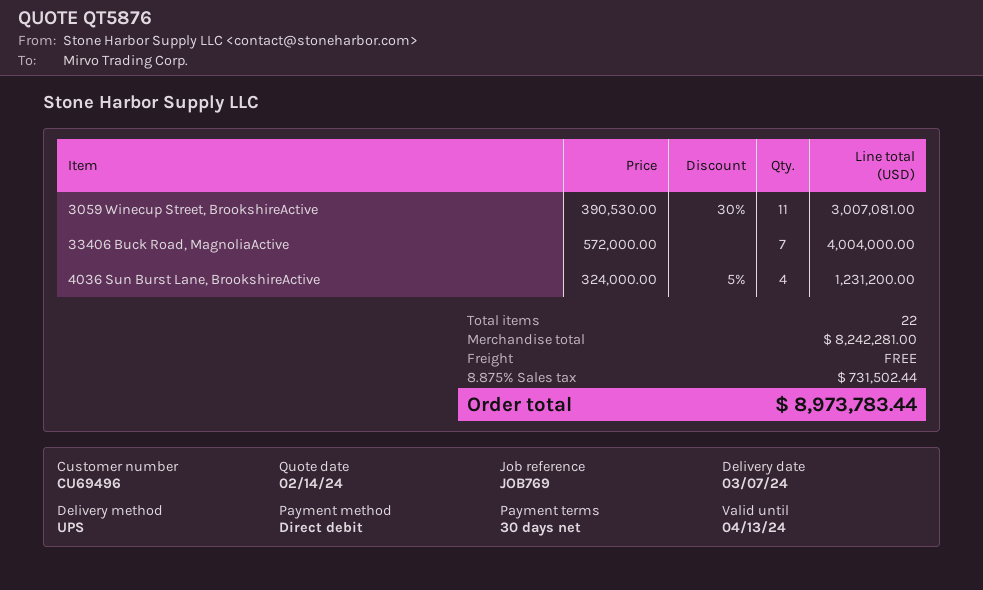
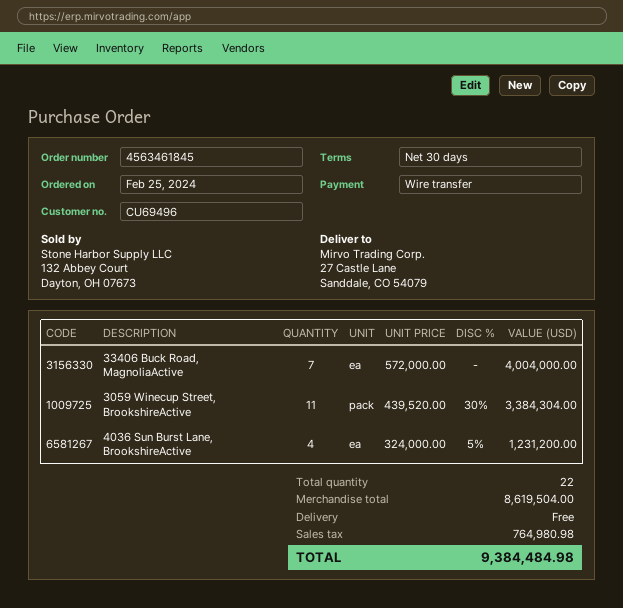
payment method: direct debit -> bank transfer
3059 Winecup Street, BrookshireActive: 11 x 390530.00 - 30% = 3007081.00 -> 11 x 439520.00 - 30% = 3384304.00
subtotal: 8242281.00 -> 8619504.00
tax: 731502.44 -> 764980.98
total: 8973783.44 -> 9384484.98

